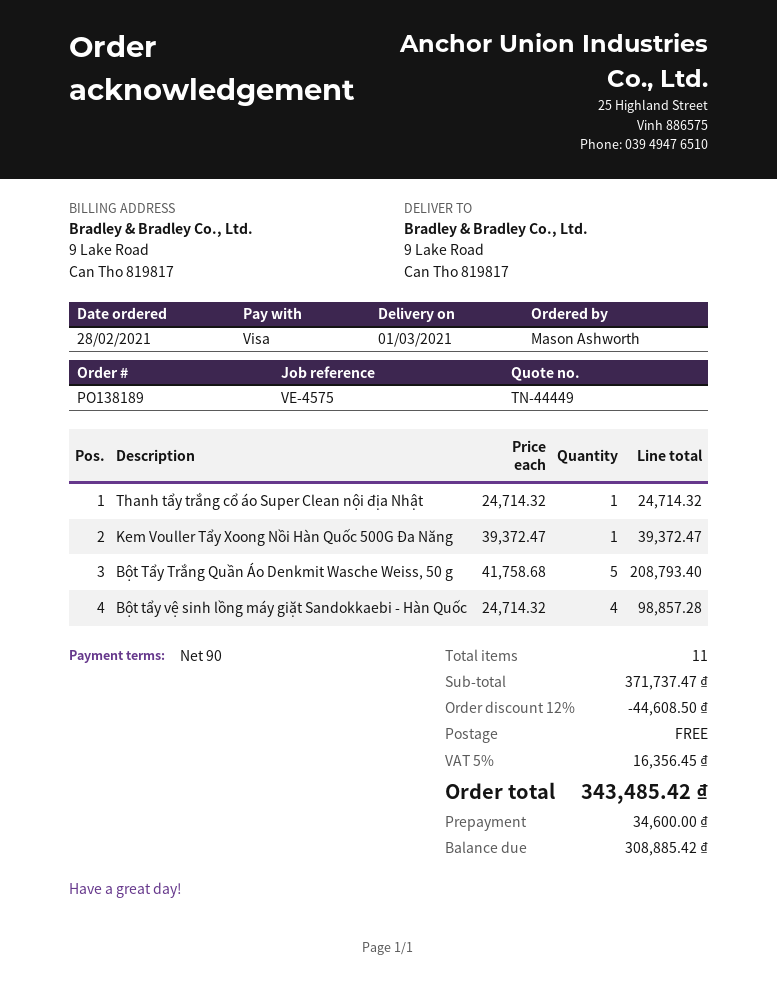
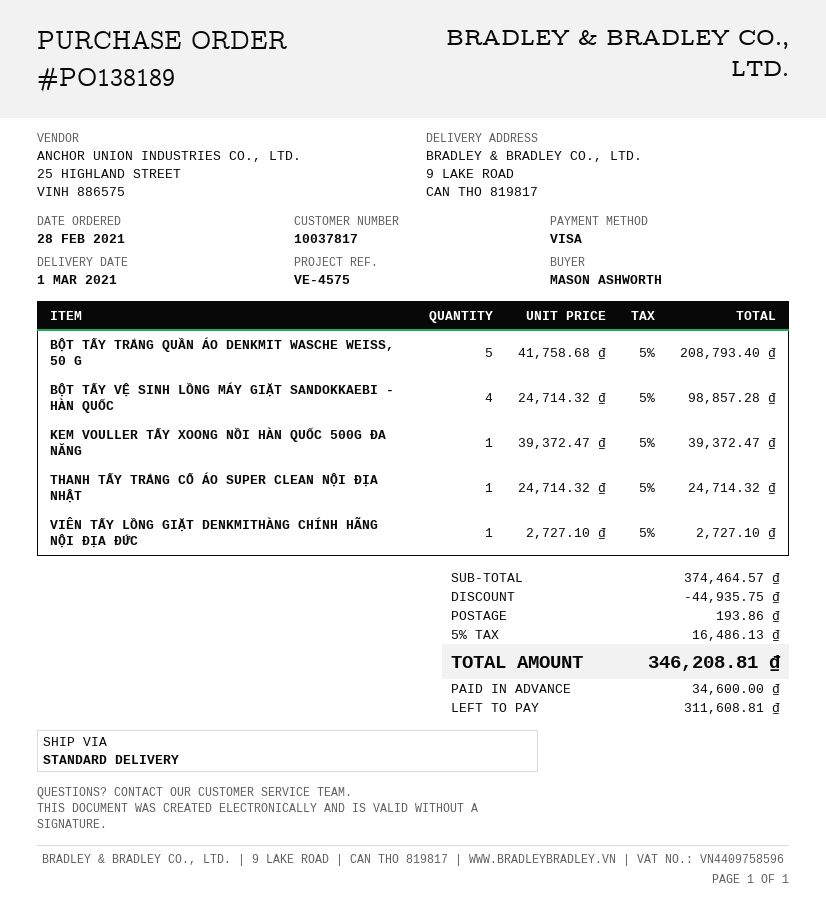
VIÊN TẨY LỒNG GIẶT DENKMITHÀNG CHÍNH HÃNG NỘI ĐỊA ĐỨC: none -> 1 x 2727.10 = 2727.10
subtotal: 371737.47 -> 374464.57
discount: 44608.50 -> 44935.75
shipping: 0.00 -> 193.86
tax: 5% = 16356.45 -> 5% = 16486.13
total: 343485.42 -> 346208.81
balance: 308885.42 -> 311608.81

